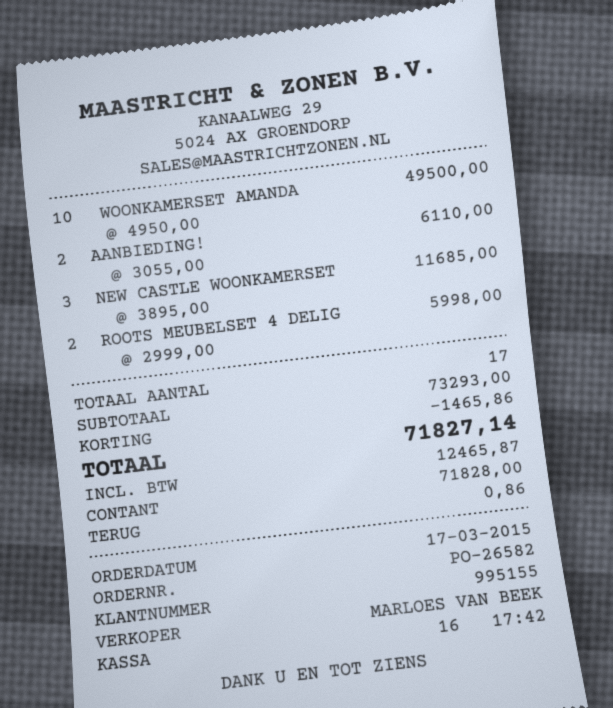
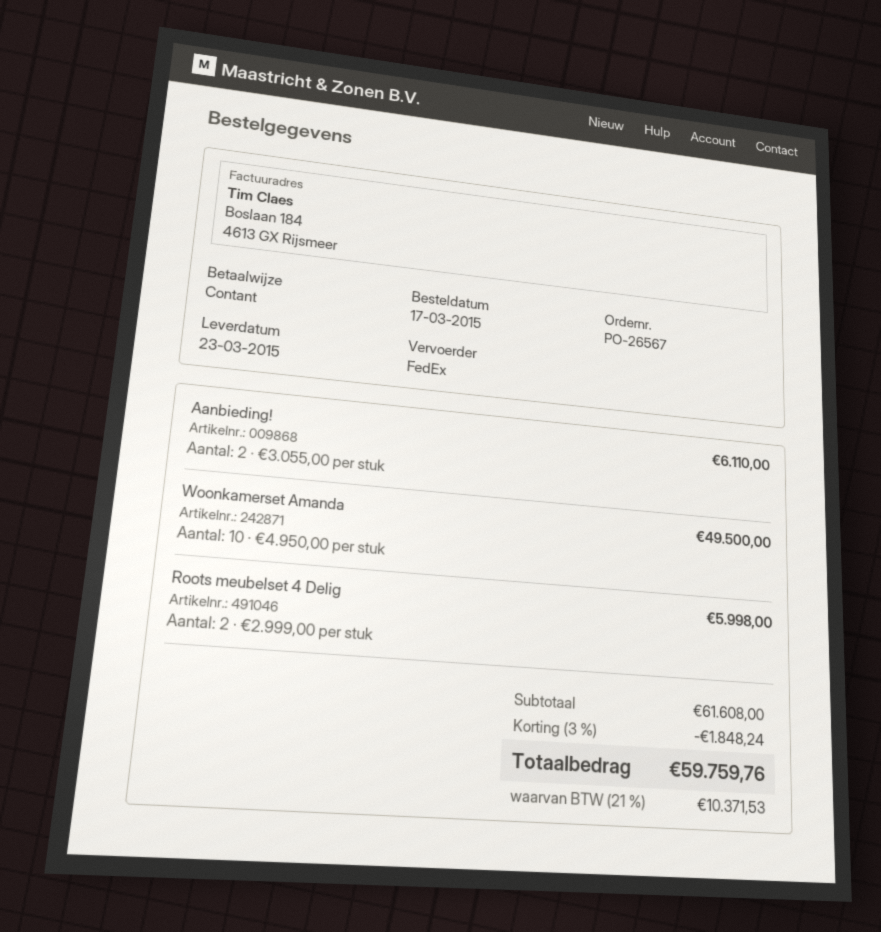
order number: PO-26582 -> PO-26567
NEW CASTLE WOONKAMERSET: 3 x 3895.00 = 11685.00 -> none
subtotal: 73293.00 -> 61608.00
discount: 1465.86 -> 1848.24
tax: 12465.87 -> 10371.53
total: 71827.14 -> 59759.76

